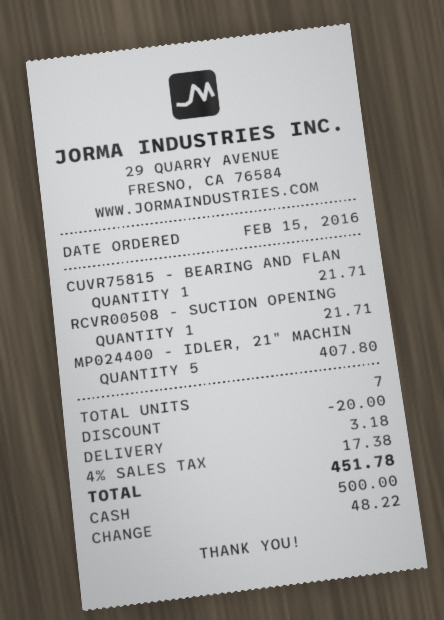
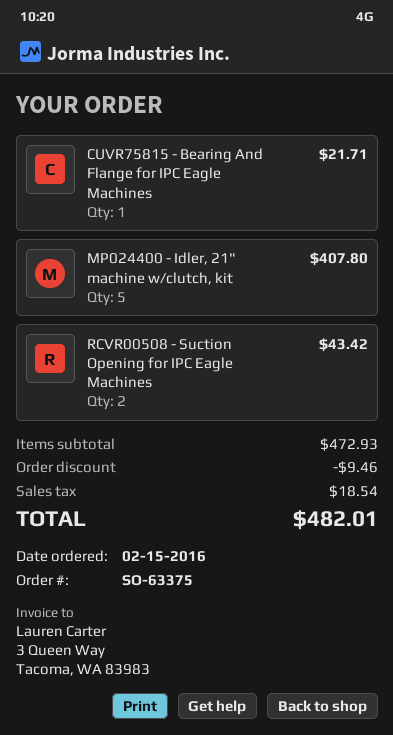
RCVR00508 - SUCTION OPENING: 1 for 21.71 -> 2 for 43.42
discount: 20.00 -> 9.46
shipping: 3.18 -> none
tax: 17.38 -> 18.54
total: 451.78 -> 482.01

